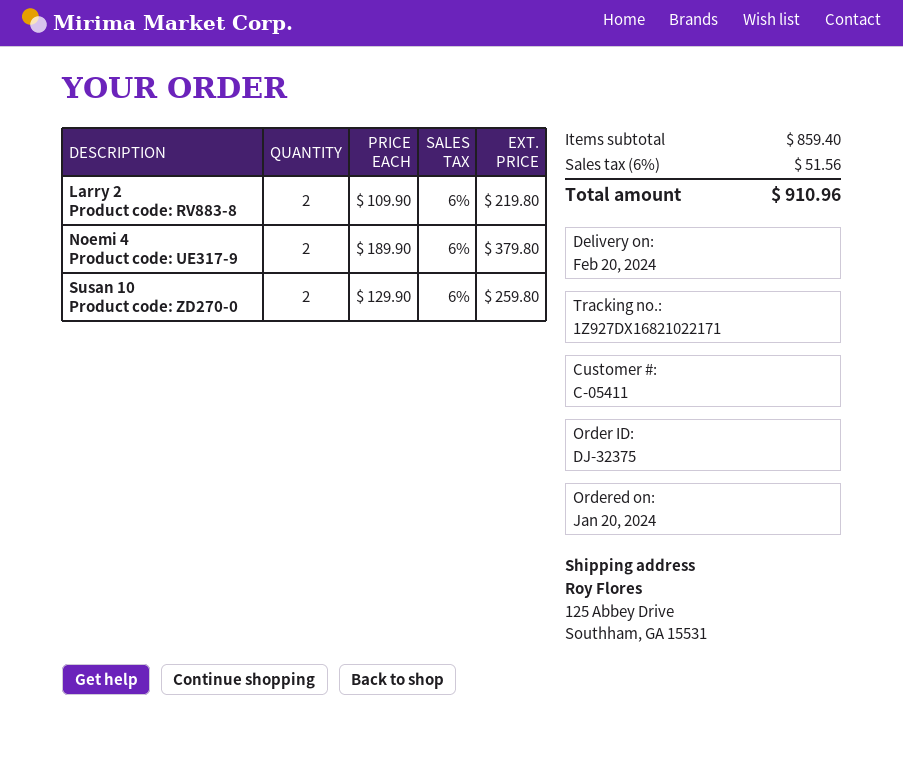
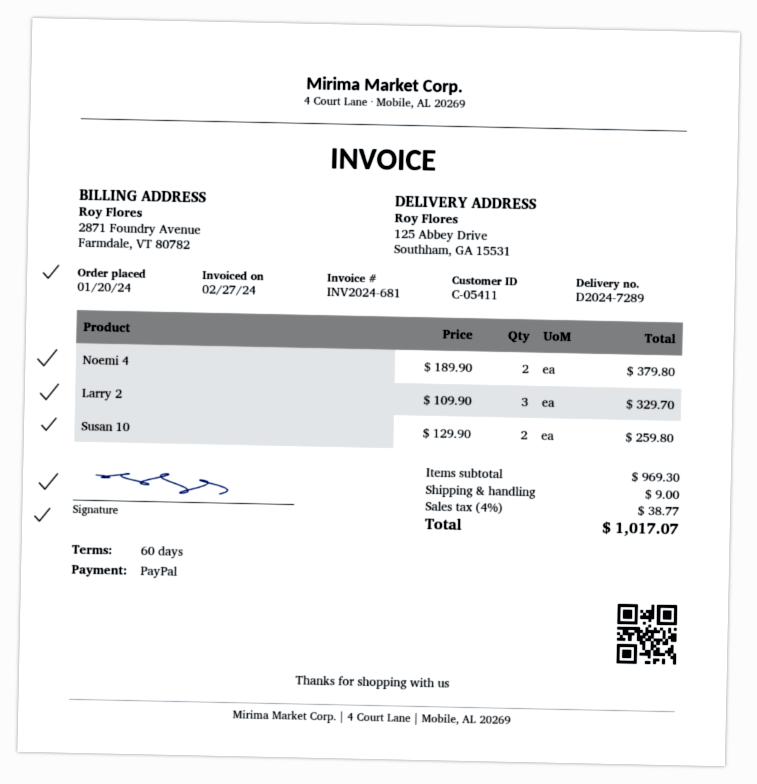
Larry 2: 2 x 109.90 = 219.80 -> 3 x 109.90 = 329.70
subtotal: 859.40 -> 969.30
shipping: none -> 9.00
tax: 6% = 51.56 -> 4% = 38.77
total: 910.96 -> 1017.07

